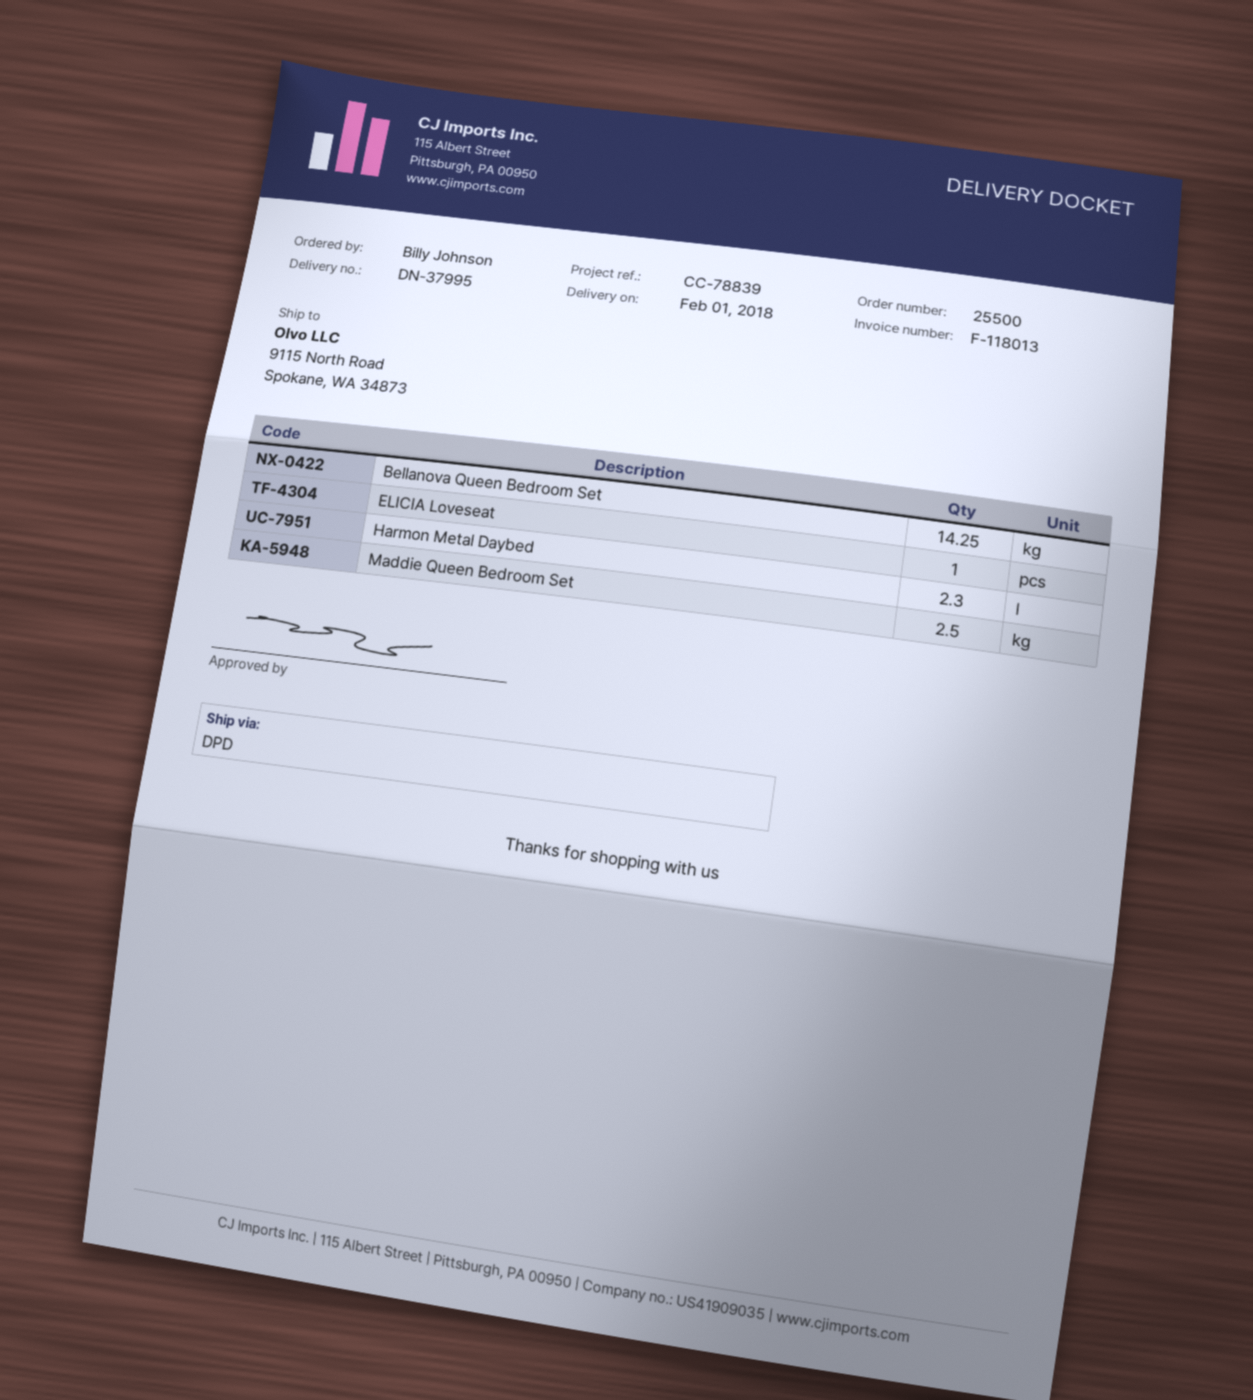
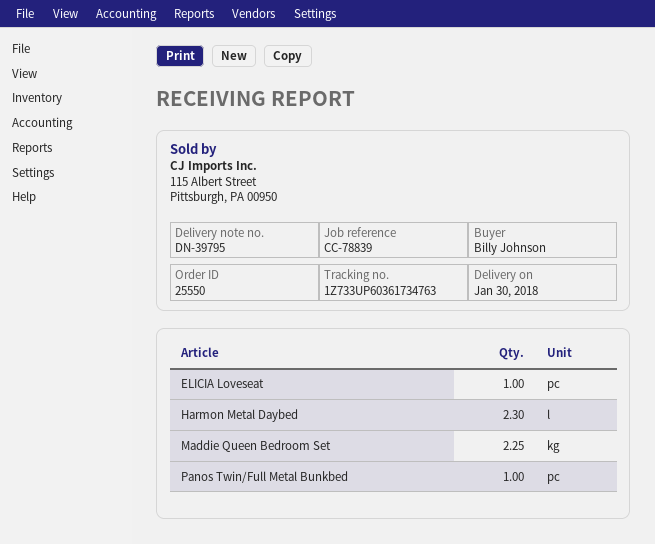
order number: 25500 -> 25550
delivery note number: DN-37995 -> DN-39795
delivery date: 2018-02-01 -> 2018-01-30
Bellanova Queen Bedroom Set: 14.25 -> none
Maddie Queen Bedroom Set: 2.5 -> 2.25
Panos Twin/Full Metal Bunkbed: none -> 1

